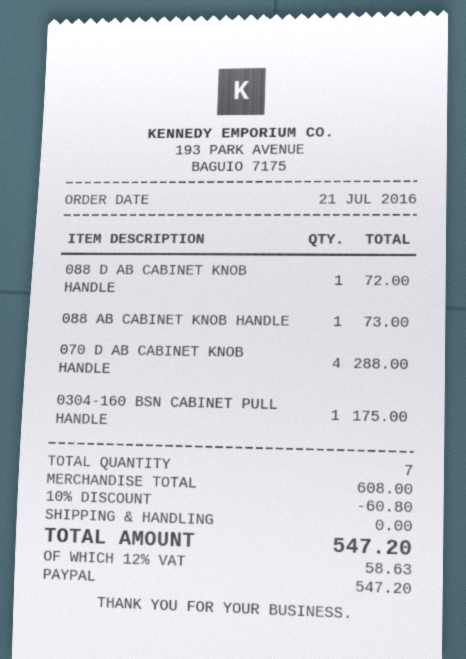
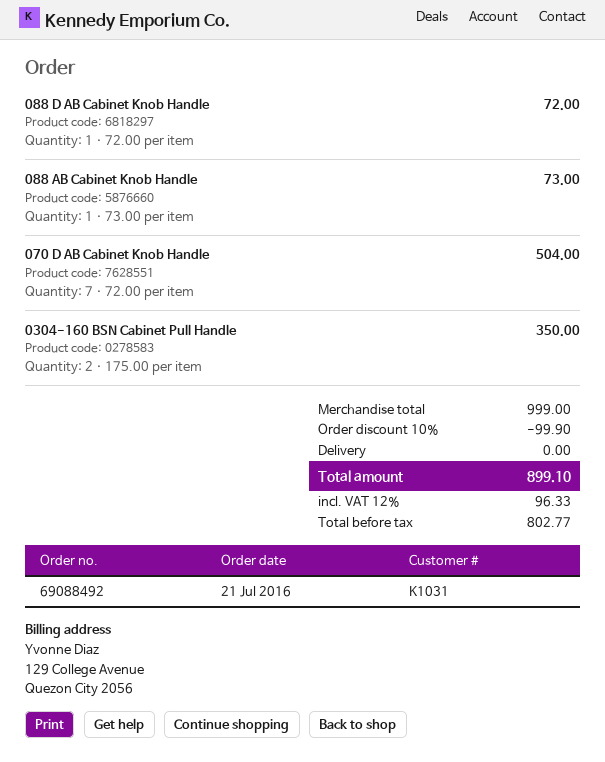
070 D AB CABINET KNOB HANDLE: 4 for 288.00 -> 7 for 504.00
0304-160 BSN CABINET PULL HANDLE: 1 for 175.00 -> 2 for 350.00
subtotal: 608.00 -> 999.00
discount: 10% = 60.80 -> 10% = 99.90
tax: 12% = 58.63 -> 12% = 96.33
total: 547.20 -> 899.10

